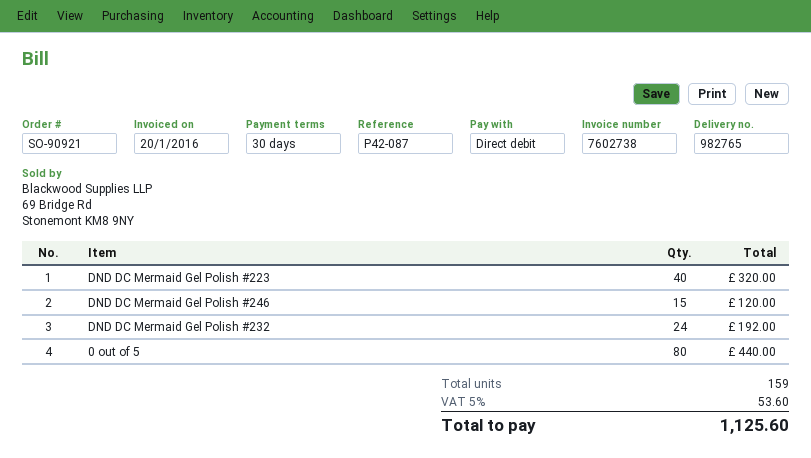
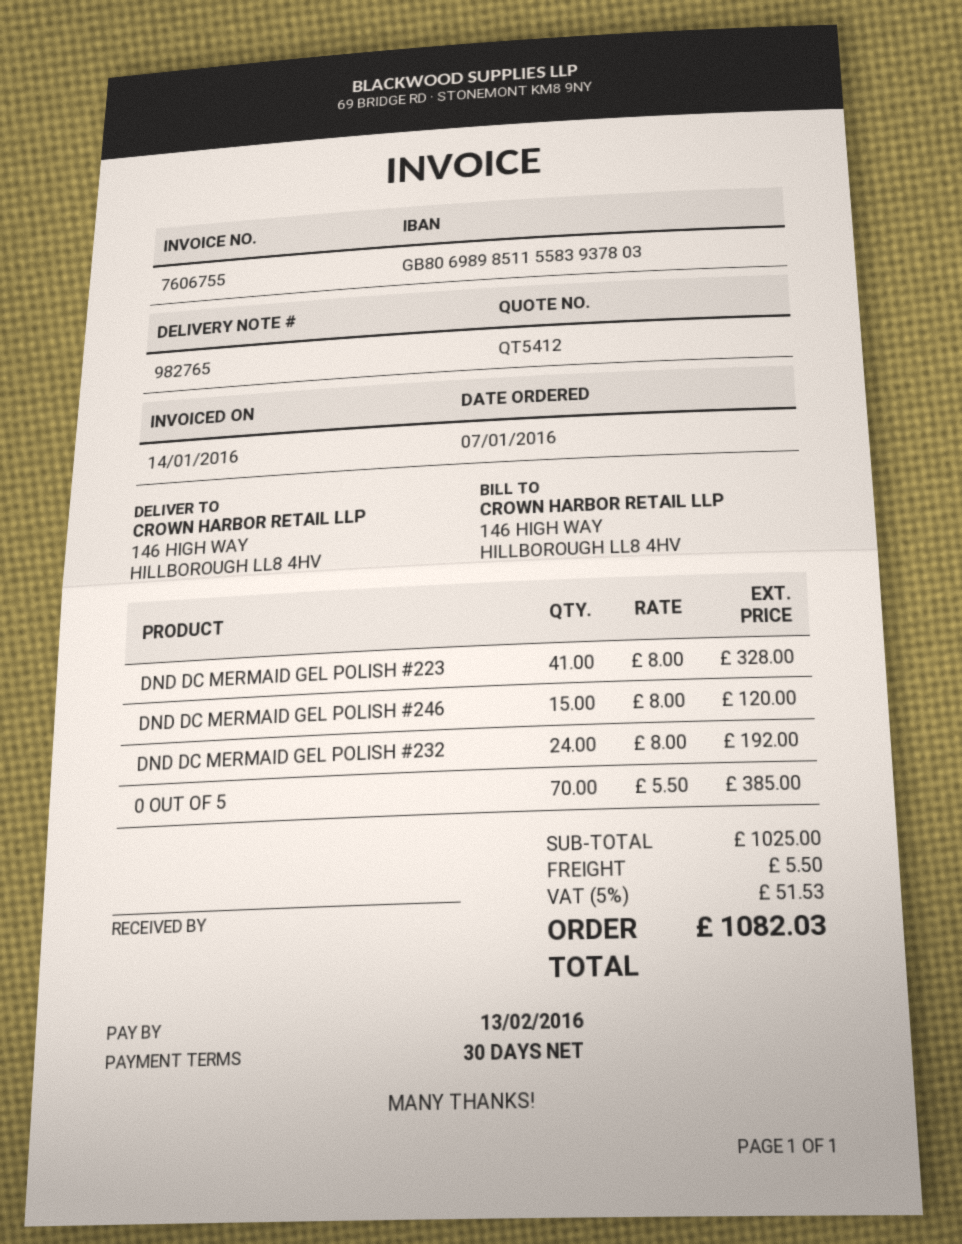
invoice number: 7602738 -> 7606755
invoice date: 2016-01-20 -> 2016-01-14
DND DC Mermaid Gel Polish #223: 40 for 320.00 -> 41 for 328.00
0 out of 5: 80 for 440.00 -> 70 for 385.00
shipping: none -> 5.50
tax: 5% = 53.60 -> 5% = 51.53
total: 1125.60 -> 1082.03

